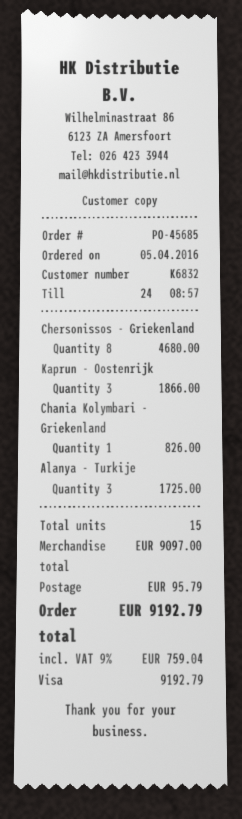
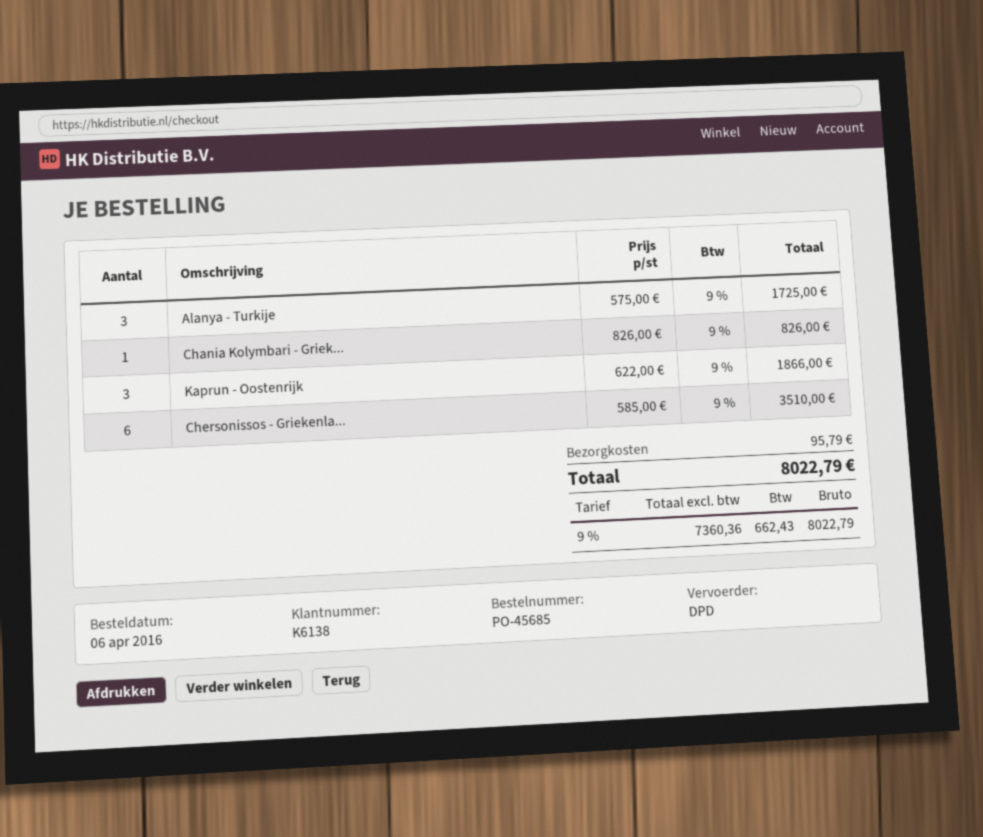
order date: 2016-04-05 -> 2016-04-06
customer number: K6832 -> K6138
Chersonissos - Griekenland: 8 for 4680.00 -> 6 for 3510.00
tax: 9% = 759.04 -> 9% = 662.43
total: 9192.79 -> 8022.79

